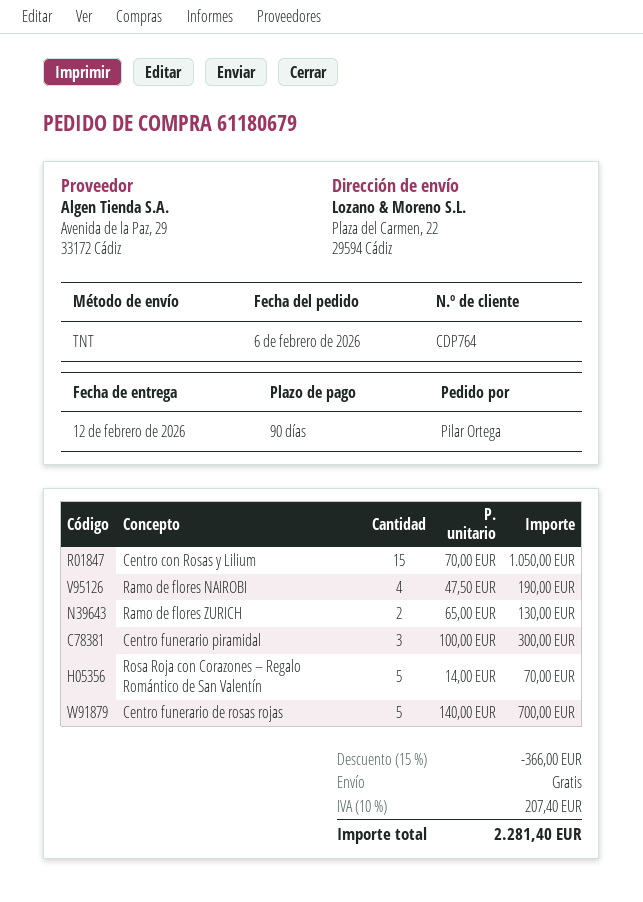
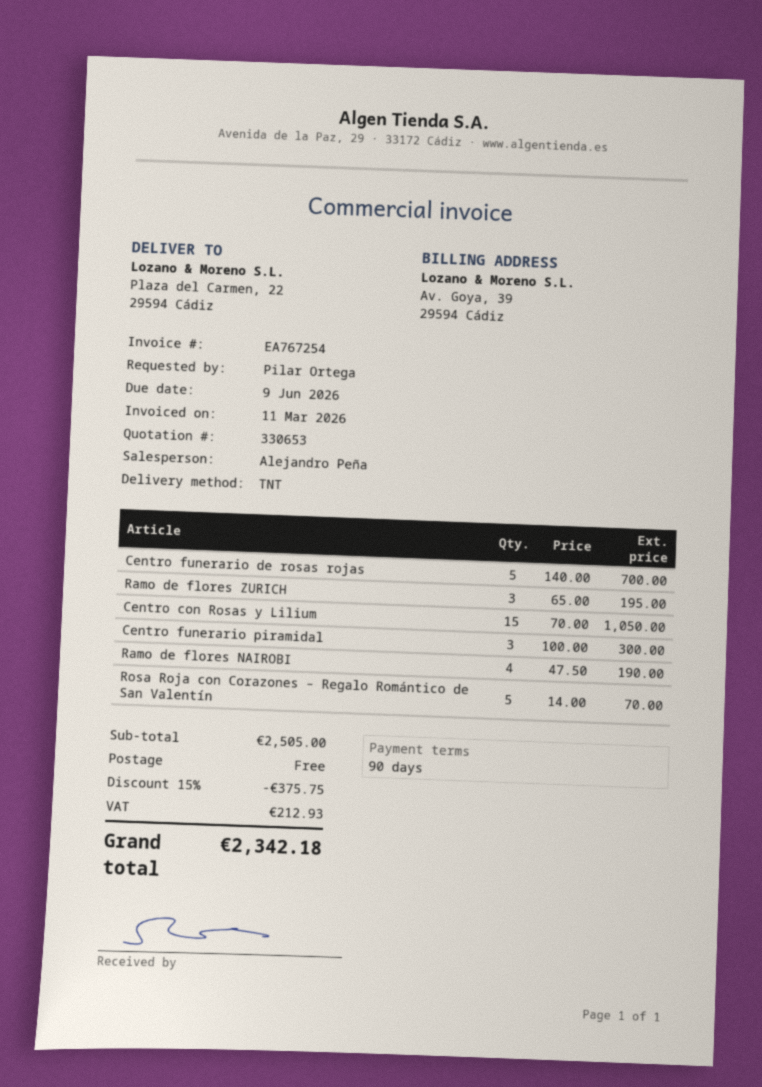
Ramo de flores ZURICH: 2 x 65.00 = 130.00 -> 3 x 65.00 = 195.00
discount: 15% = 366.00 -> 15% = 375.75
tax: 207.40 -> 212.93
total: 2281.40 -> 2342.18

